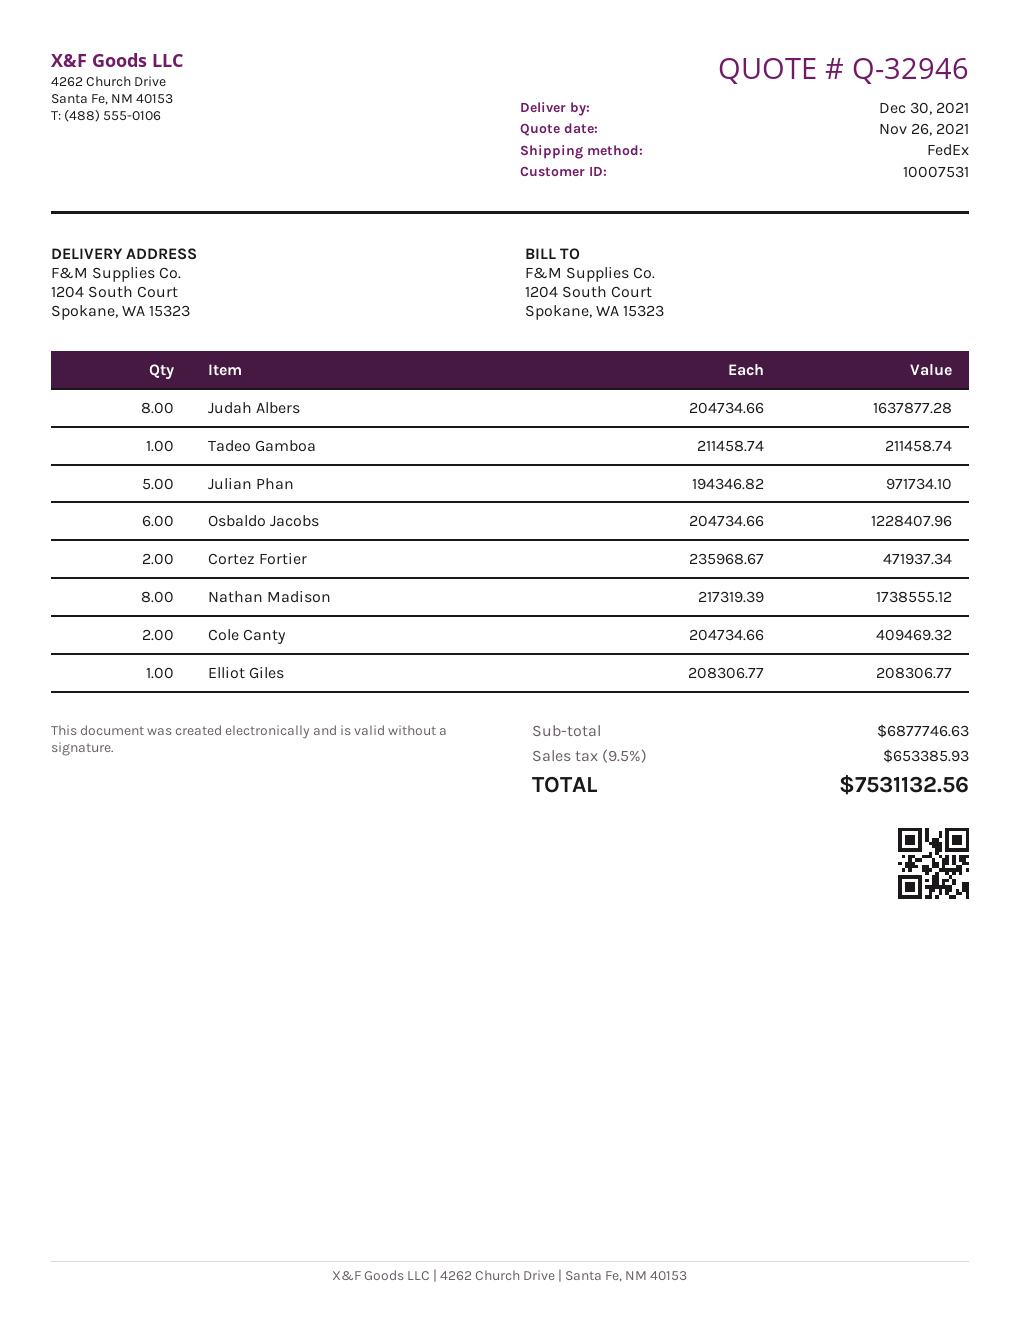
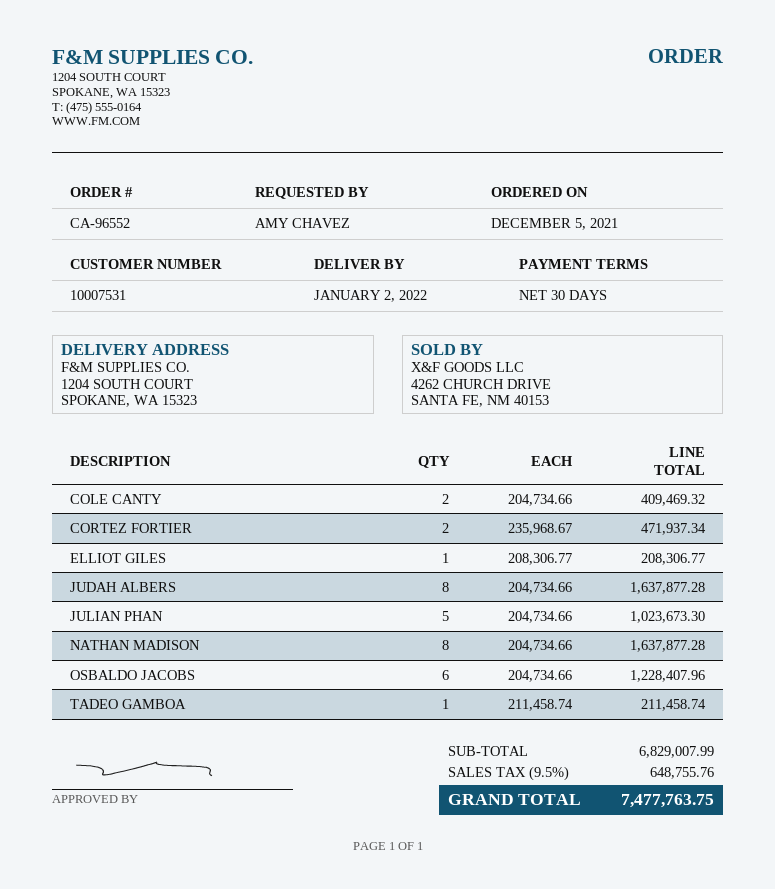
delivery date: 2021-12-30 -> 2022-01-02
Julian Phan: 5 x 194346.82 = 971734.10 -> 5 x 204734.66 = 1023673.30
Nathan Madison: 8 x 217319.39 = 1738555.12 -> 8 x 204734.66 = 1637877.28
subtotal: 6877746.63 -> 6829007.99
tax: 9.5% = 653385.93 -> 9.5% = 648755.76
total: 7531132.56 -> 7477763.75

